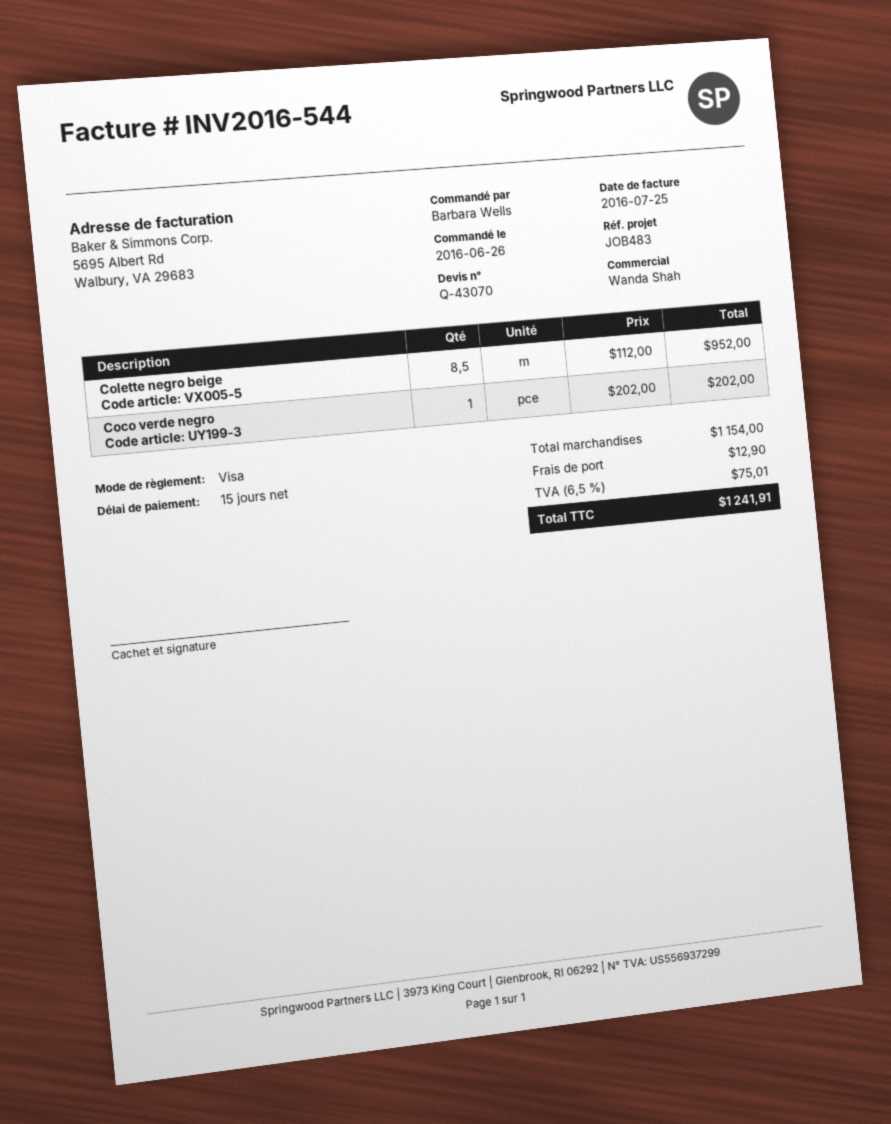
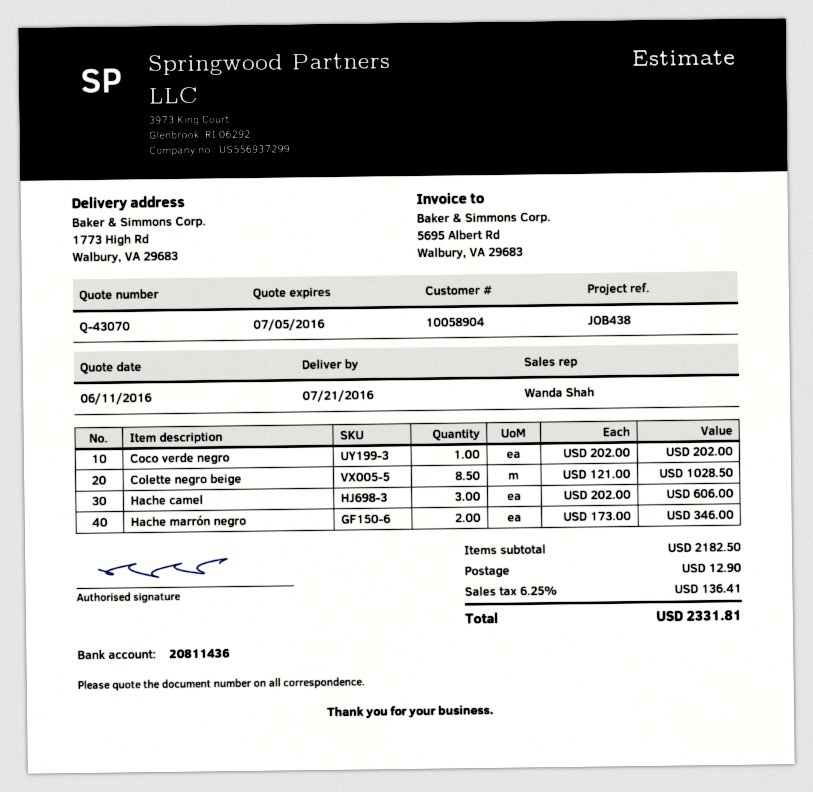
reference: JOB483 -> JOB438
Colette negro beige: 8.5 x 112.00 = 952.00 -> 8.5 x 121.00 = 1028.50
Hache camel: none -> 3 x 202.00 = 606.00
Hache marrón negro: none -> 2 x 173.00 = 346.00
subtotal: 1154.00 -> 2182.50
tax: 6.5% = 75.01 -> 6.25% = 136.41
total: 1241.91 -> 2331.81

